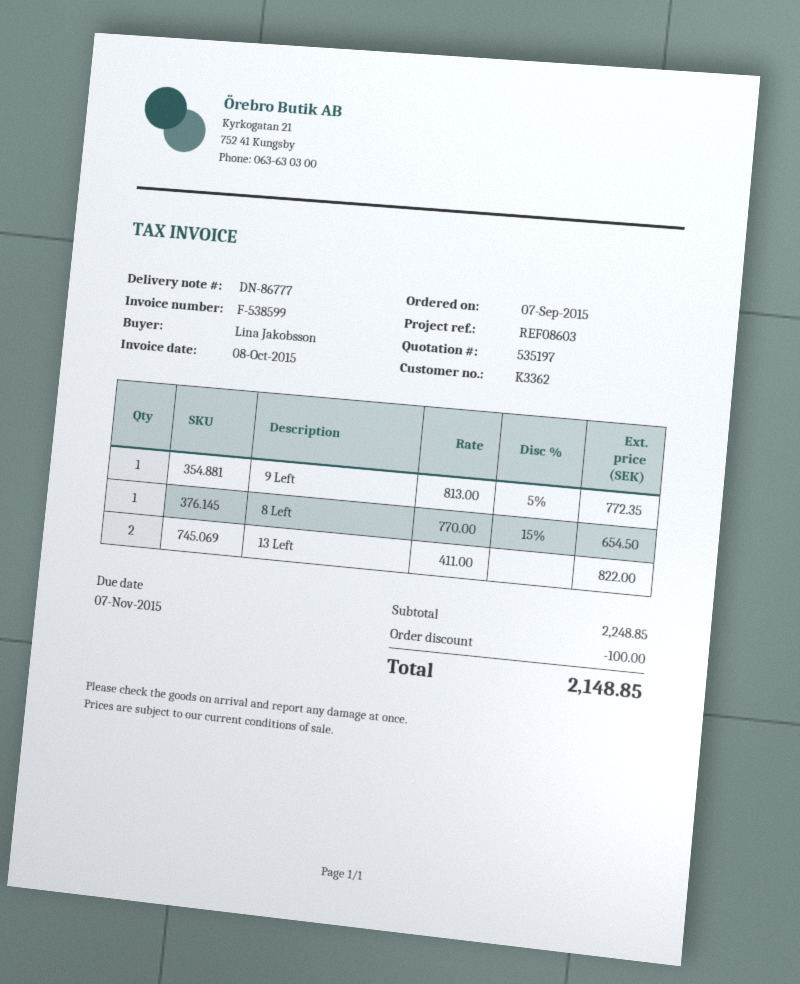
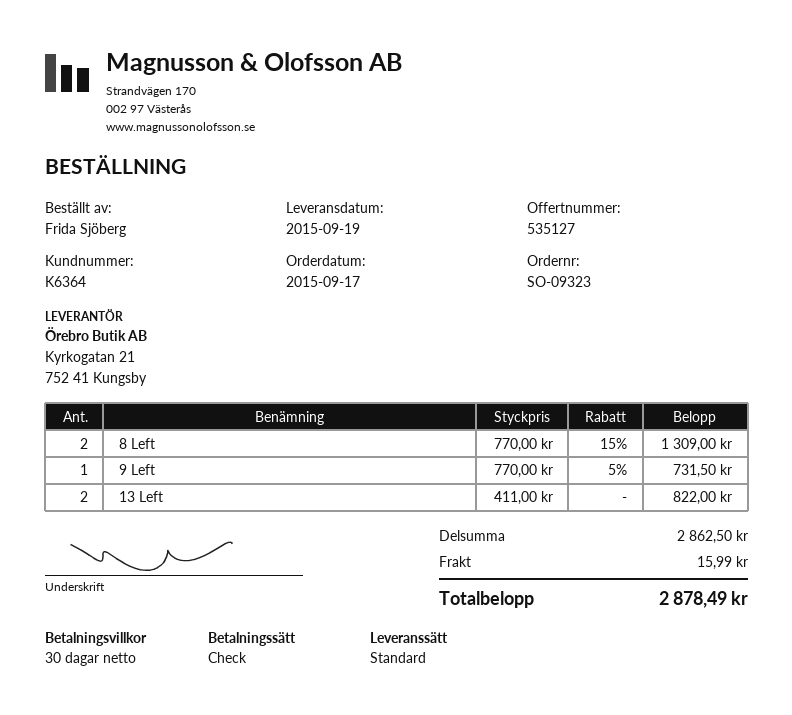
quote number: 535197 -> 535127
order date: 2015-09-07 -> 2015-09-17
customer number: K3362 -> K6364
ordered by: Lina Jakobsson -> Frida Sjöberg
9 Left: 1 x 813.00 - 5% = 772.35 -> 1 x 770.00 - 5% = 731.50
8 Left: 1 x 770.00 - 15% = 654.50 -> 2 x 770.00 - 15% = 1309.00
subtotal: 2248.85 -> 2862.50
discount: 100.00 -> none
shipping: none -> 15.99
total: 2148.85 -> 2878.49

